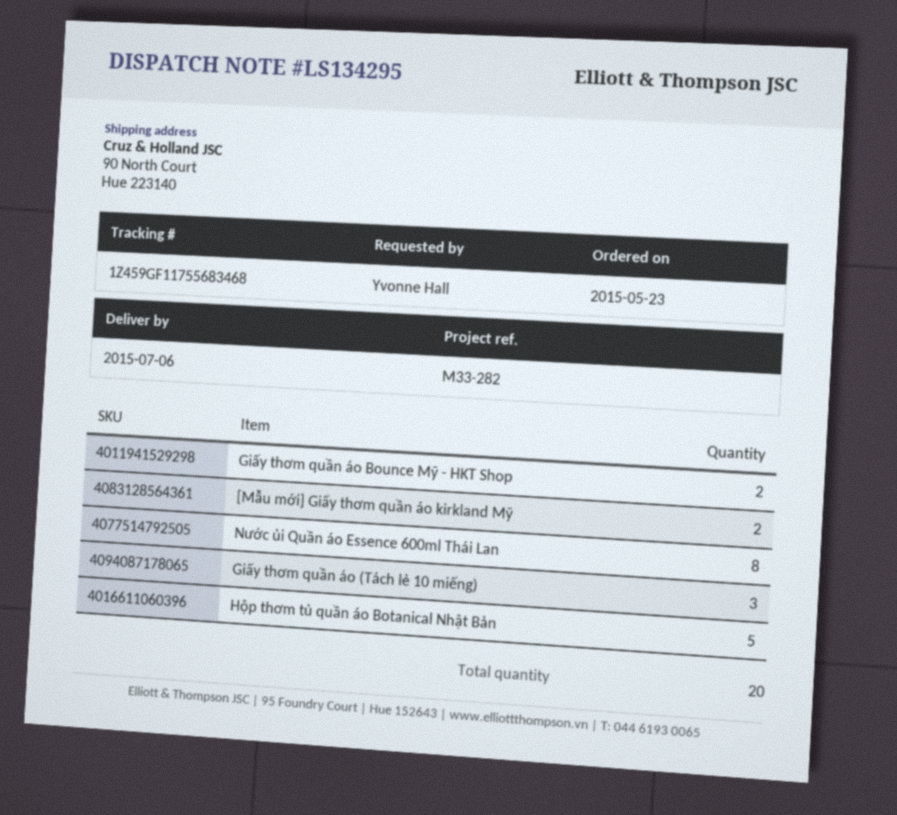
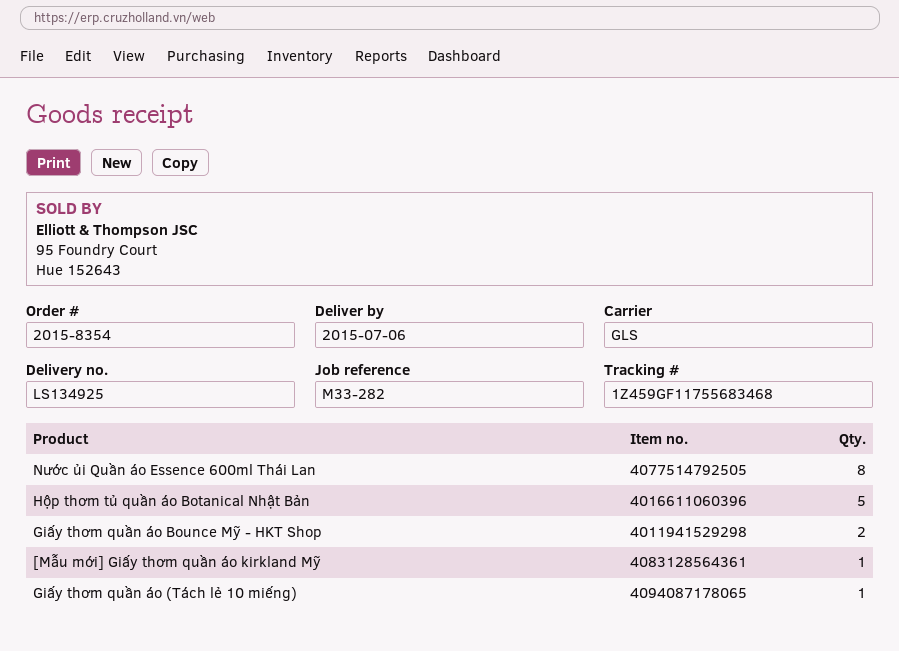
delivery note number: LS134295 -> LS134925
[Mẫu mới] Giấy thơm quần áo kirkland Mỹ: 2 -> 1
Giấy thơm quần áo (Tách lẻ 10 miếng): 3 -> 1

